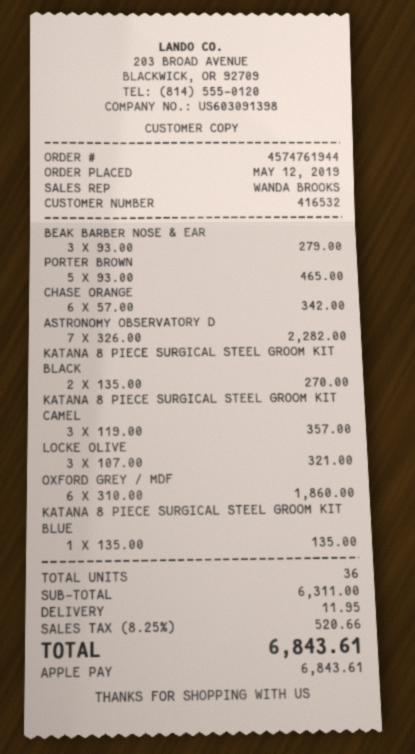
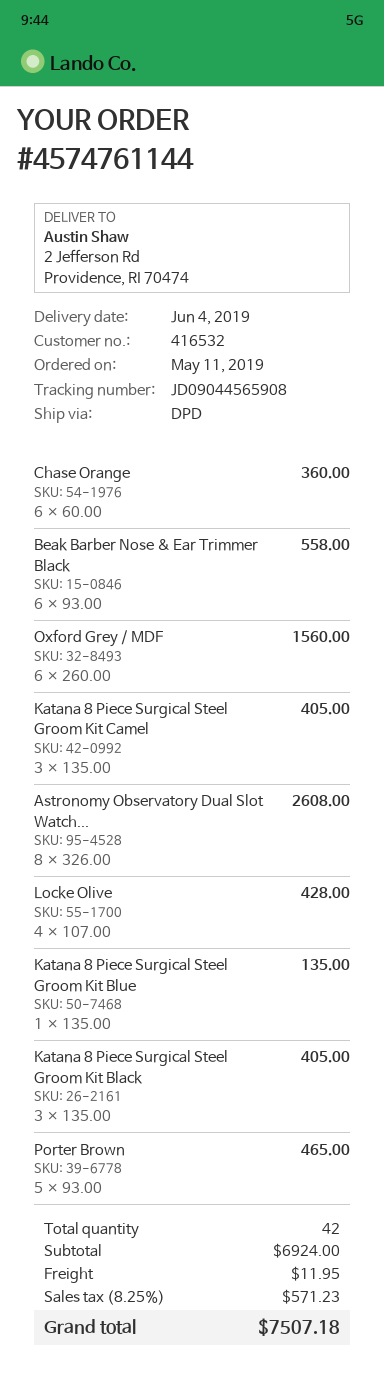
order number: 4574761944 -> 4574761144
order date: 2019-05-12 -> 2019-05-11
BEAK BARBER NOSE & EAR: 3 x 93.00 = 279.00 -> 6 x 93.00 = 558.00
CHASE ORANGE: 6 x 57.00 = 342.00 -> 6 x 60.00 = 360.00
ASTRONOMY OBSERVATORY D: 7 x 326.00 = 2282.00 -> 8 x 326.00 = 2608.00
KATANA 8 PIECE SURGICAL STEEL GROOM KIT BLACK: 2 x 135.00 = 270.00 -> 3 x 135.00 = 405.00
KATANA 8 PIECE SURGICAL STEEL GROOM KIT CAMEL: 3 x 119.00 = 357.00 -> 3 x 135.00 = 405.00
LOCKE OLIVE: 3 x 107.00 = 321.00 -> 4 x 107.00 = 428.00
OXFORD GREY / MDF: 6 x 310.00 = 1860.00 -> 6 x 260.00 = 1560.00
total quantity: 36 -> 42
subtotal: 6311.00 -> 6924.00
tax: 8.25% = 520.66 -> 8.25% = 571.23
total: 6843.61 -> 7507.18

